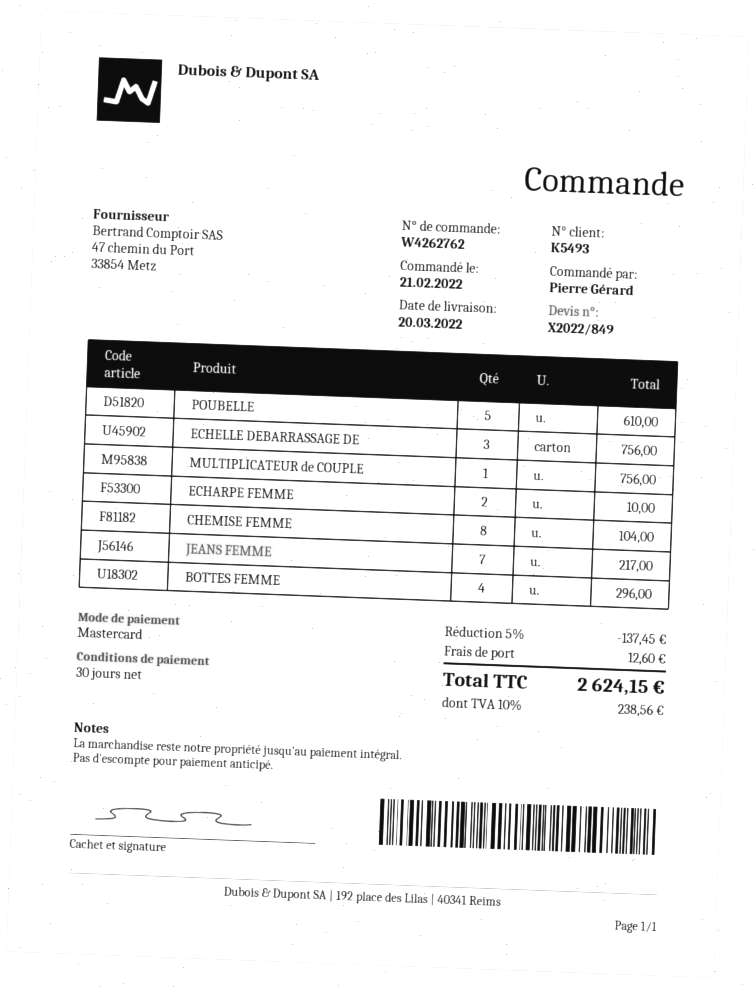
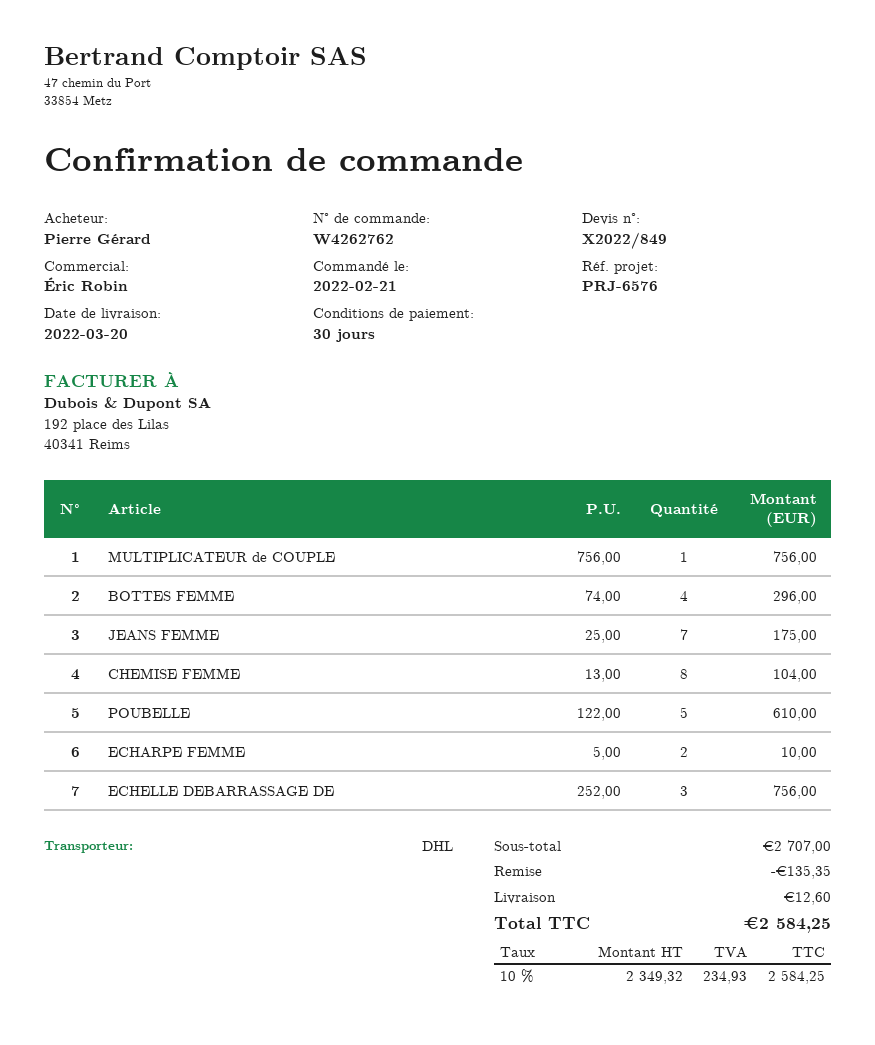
JEANS FEMME: 7 for 217.00 -> 7 for 175.00
discount: 137.45 -> 135.35
tax: 10% = 238.56 -> 10% = 234.93
total: 2624.15 -> 2584.25

